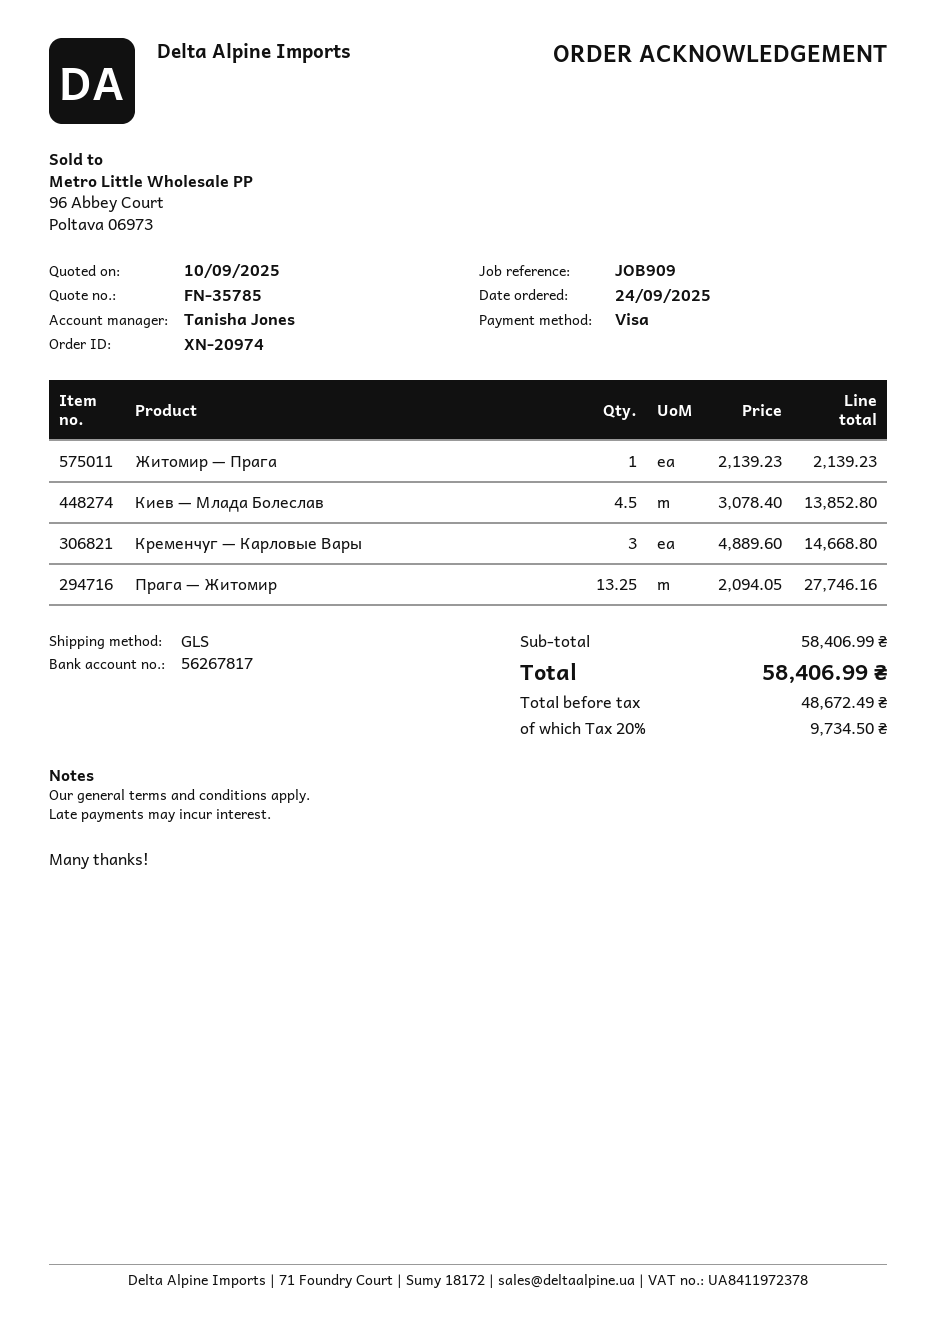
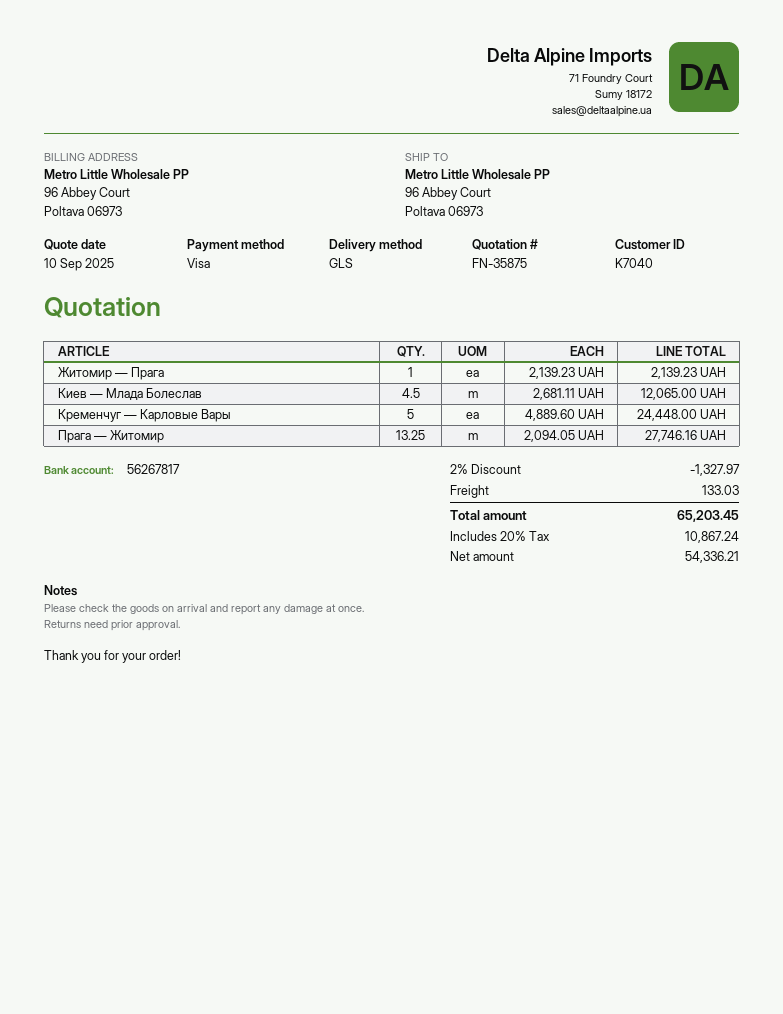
quote number: FN-35785 -> FN-35875
Киев — Млада Болеслав: 4.5 x 3078.40 = 13852.80 -> 4.5 x 2681.11 = 12065.00
Кременчуг — Карловые Вары: 3 x 4889.60 = 14668.80 -> 5 x 4889.60 = 24448.00
discount: none -> 2% = 1327.97
shipping: none -> 133.03
net: 48672.49 -> 54336.21
tax: 20% = 9734.50 -> 20% = 10867.24
total: 58406.99 -> 65203.45

